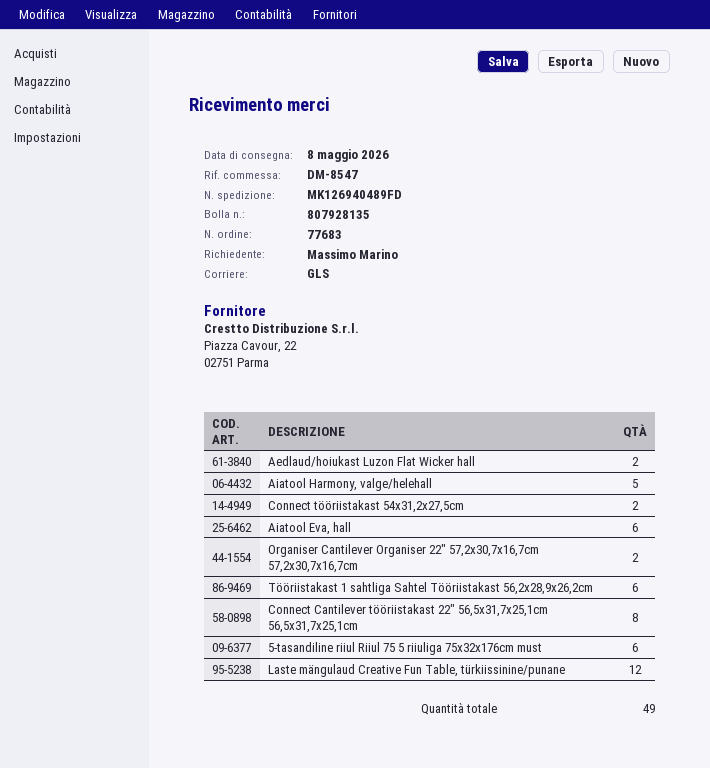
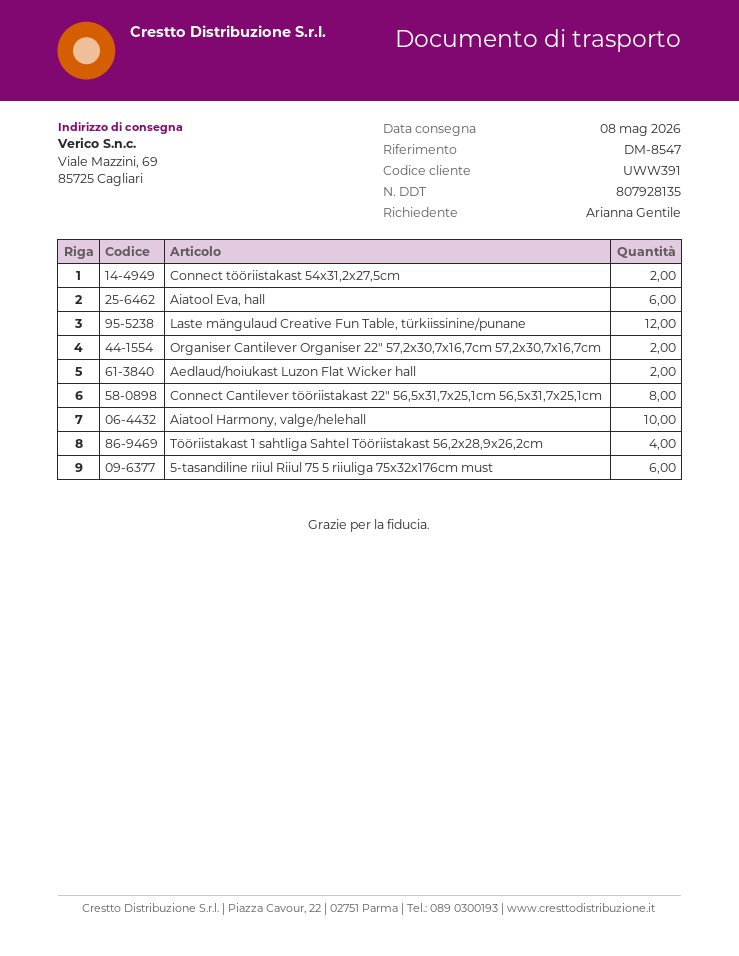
ordered by: Massimo Marino -> Arianna Gentile
Aiatool Harmony, valge/helehall: 5 -> 10
Tööriistakast 1 sahtliga Sahtel Tööriistakast 56,2x28,9x26,2cm: 6 -> 4

